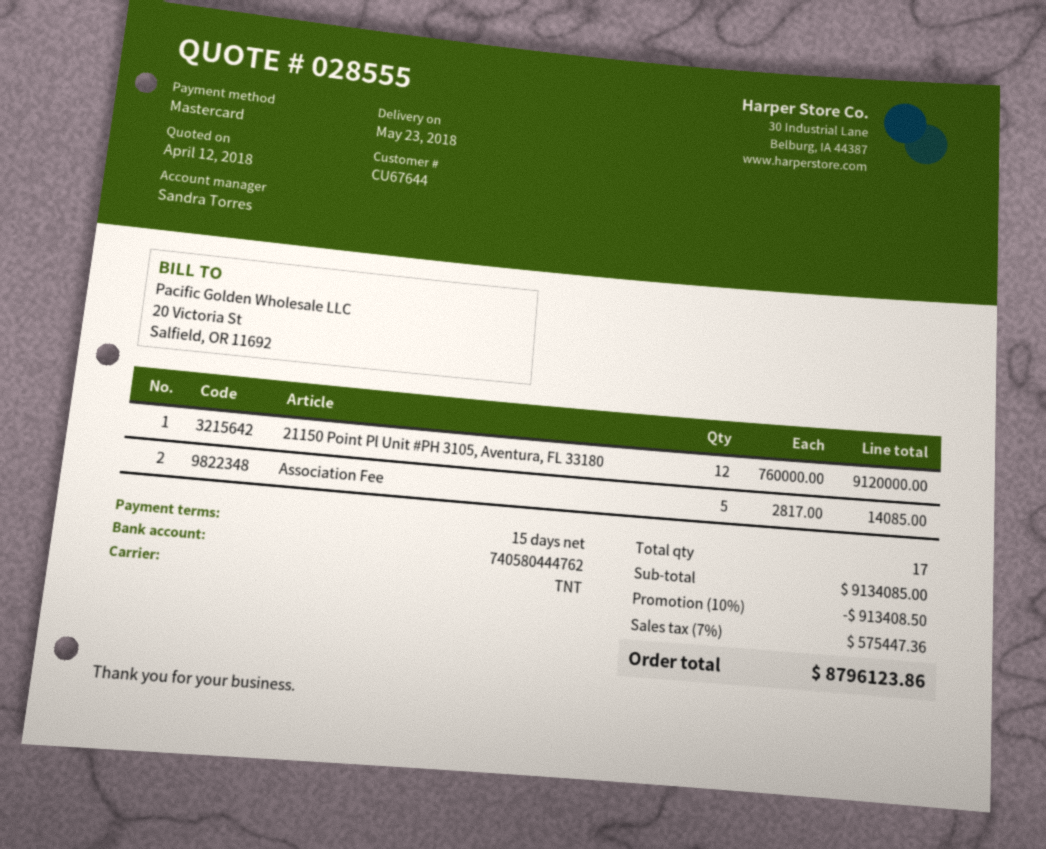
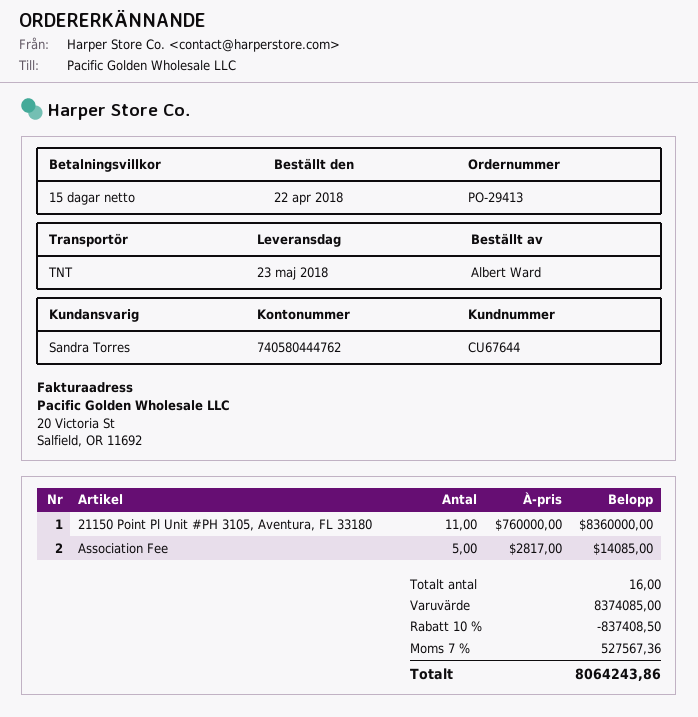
21150 Point Pl Unit #PH 3105, Aventura, FL 33180: 12 x 760000.00 = 9120000.00 -> 11 x 760000.00 = 8360000.00
total quantity: 17 -> 16
subtotal: 9134085.00 -> 8374085.00
discount: 10% = 913408.50 -> 10% = 837408.50
tax: 7% = 575447.36 -> 7% = 527567.36
total: 8796123.86 -> 8064243.86

